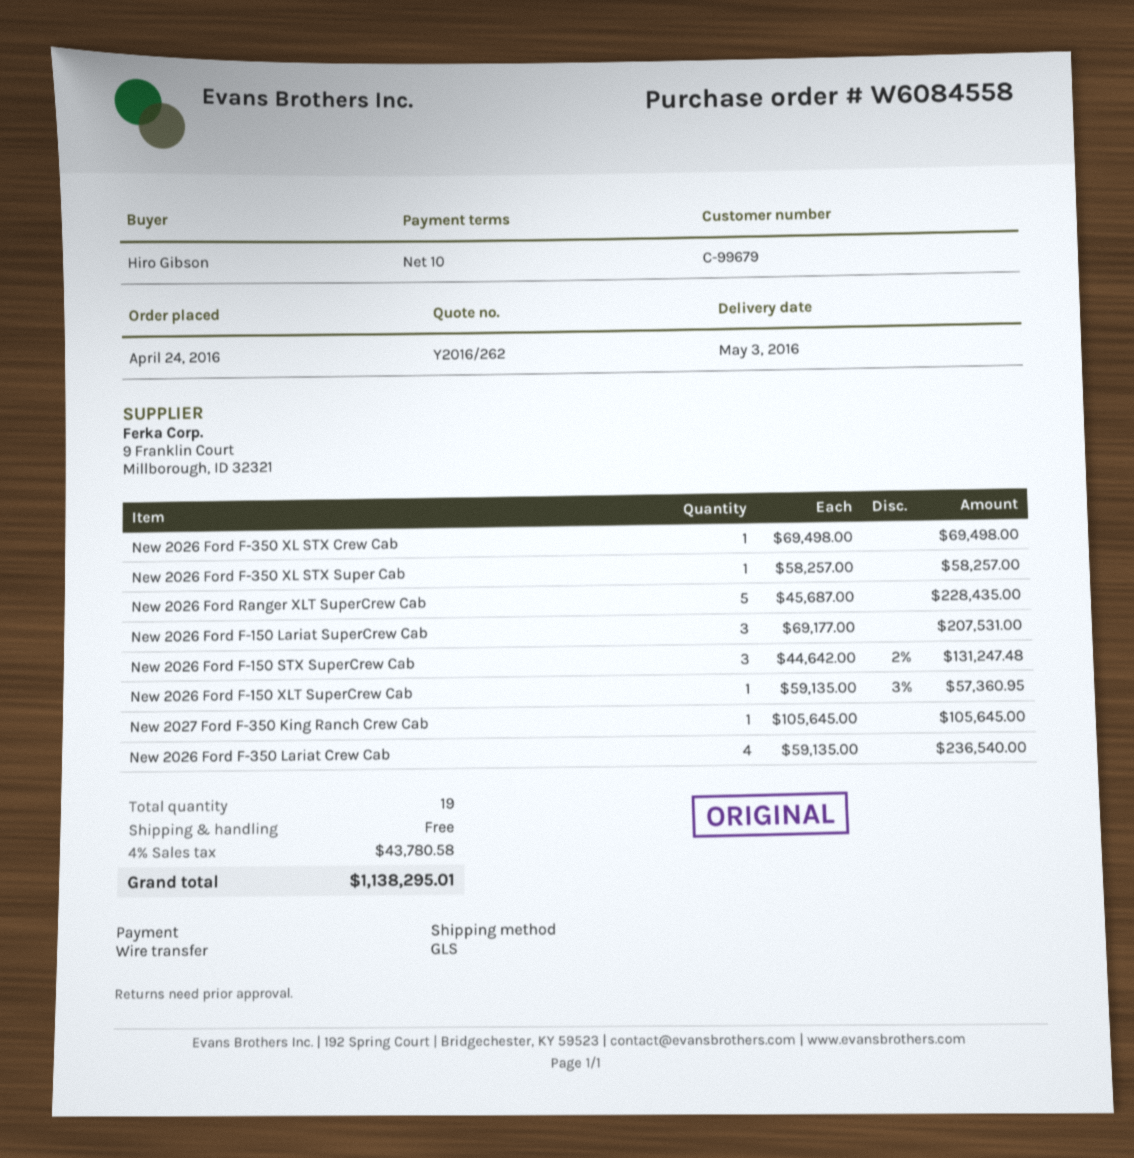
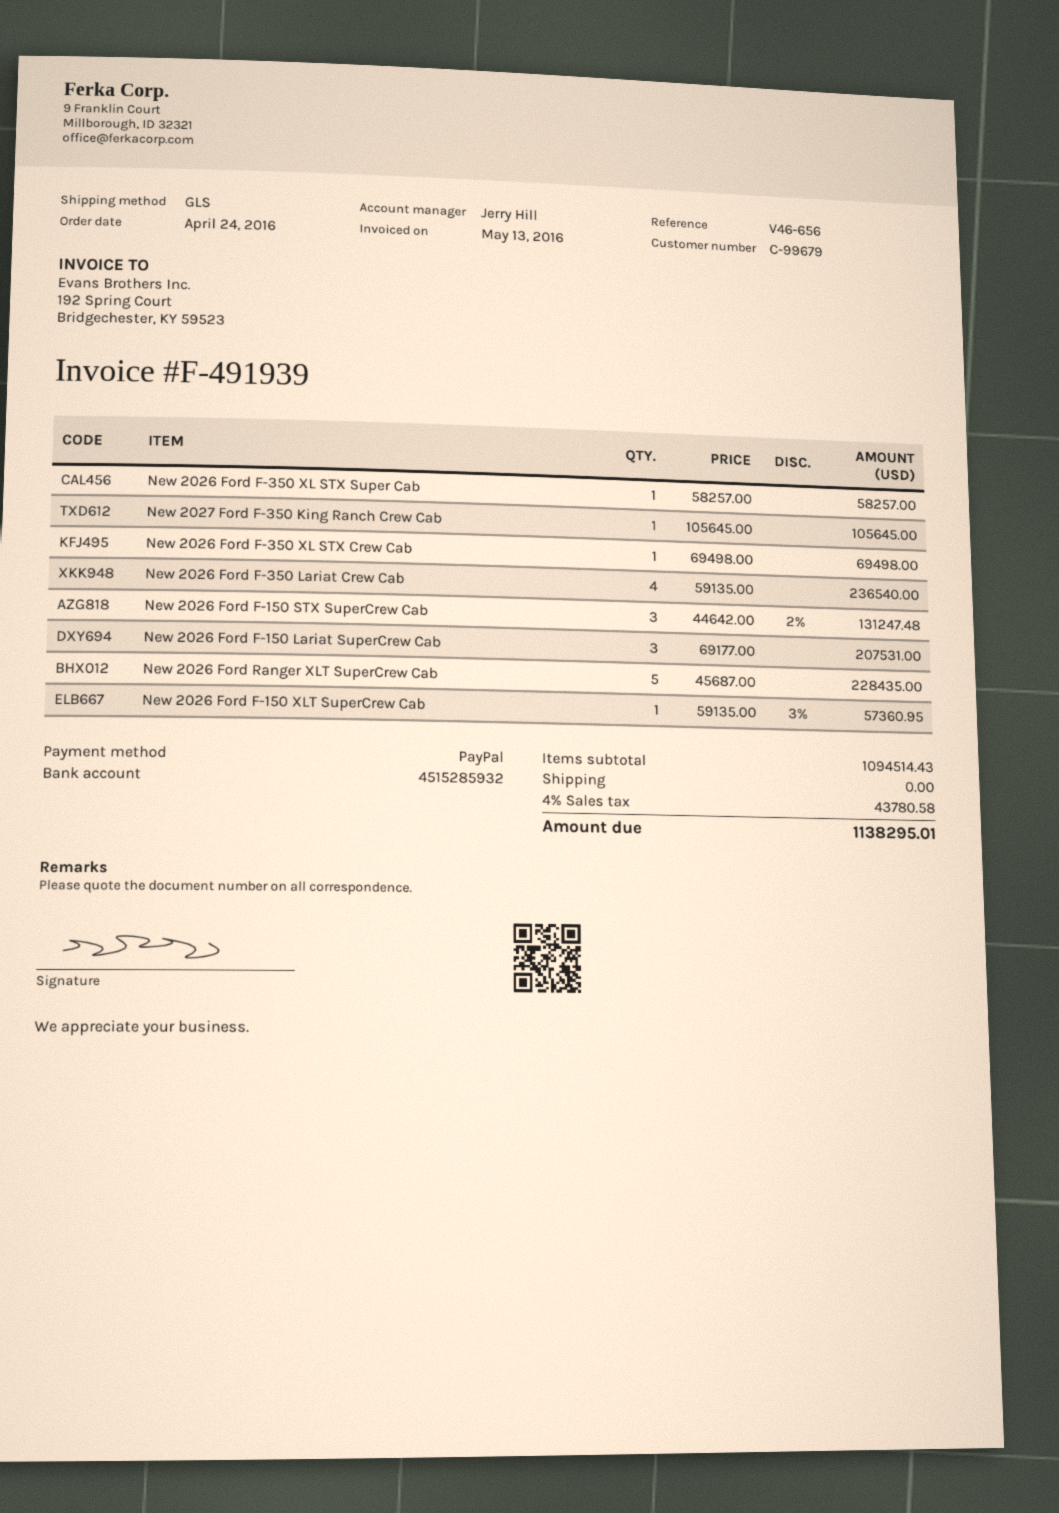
payment method: bank transfer -> PayPal

